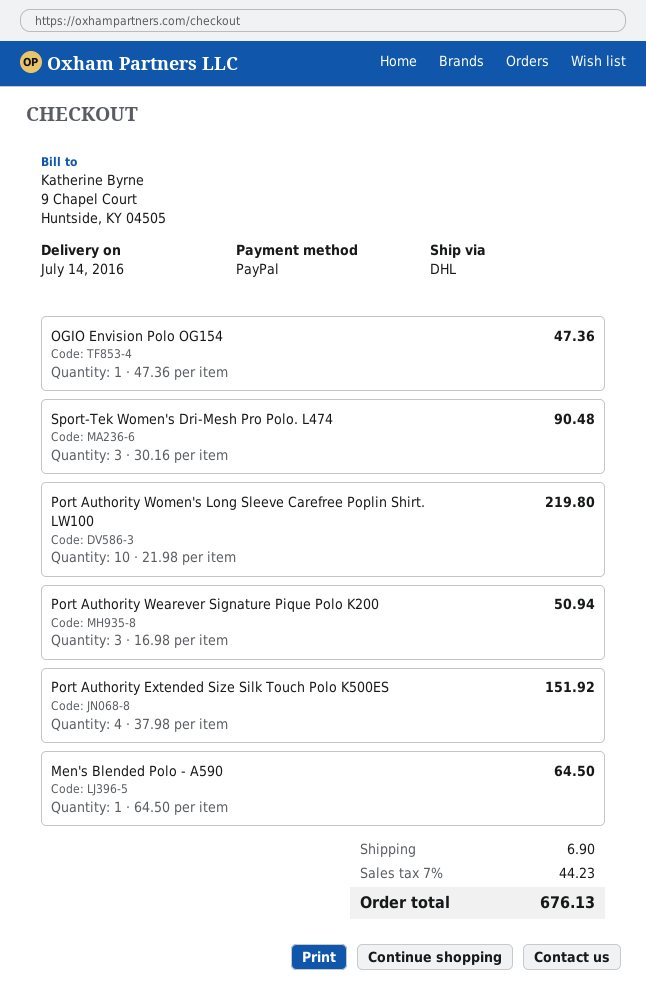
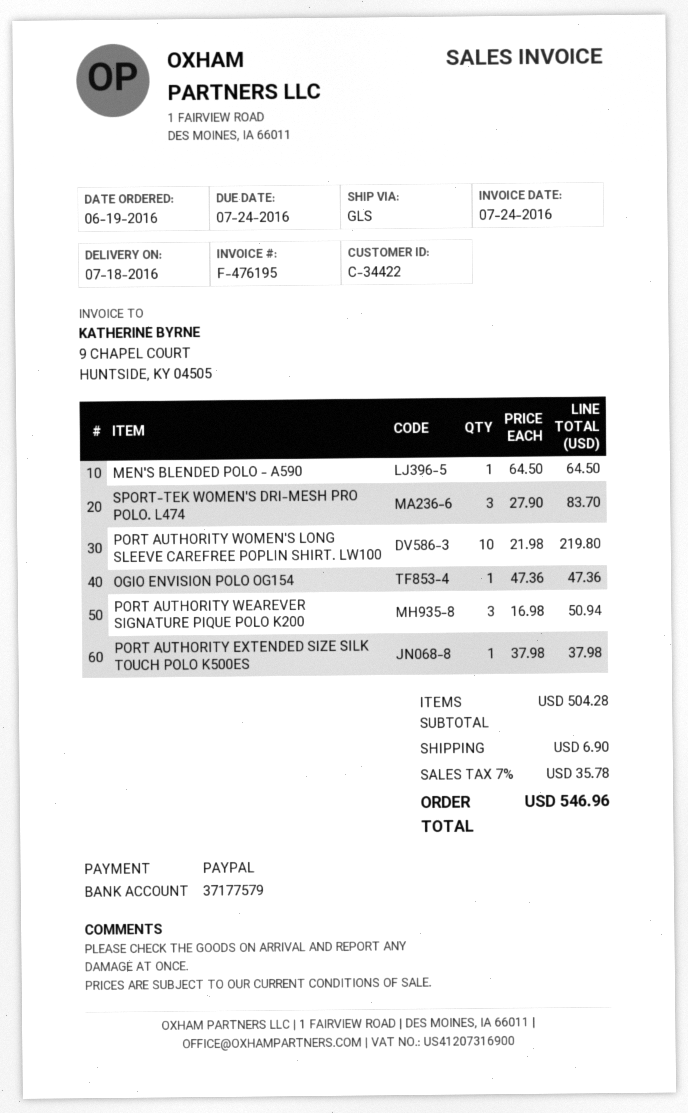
delivery date: 2016-07-14 -> 2016-07-18
shipping method: DHL -> GLS
Sport-Tek Women's Dri-Mesh Pro Polo. L474: 3 x 30.16 = 90.48 -> 3 x 27.90 = 83.70
Port Authority Extended Size Silk Touch Polo K500ES: 4 x 37.98 = 151.92 -> 1 x 37.98 = 37.98
tax: 7% = 44.23 -> 7% = 35.78
total: 676.13 -> 546.96

